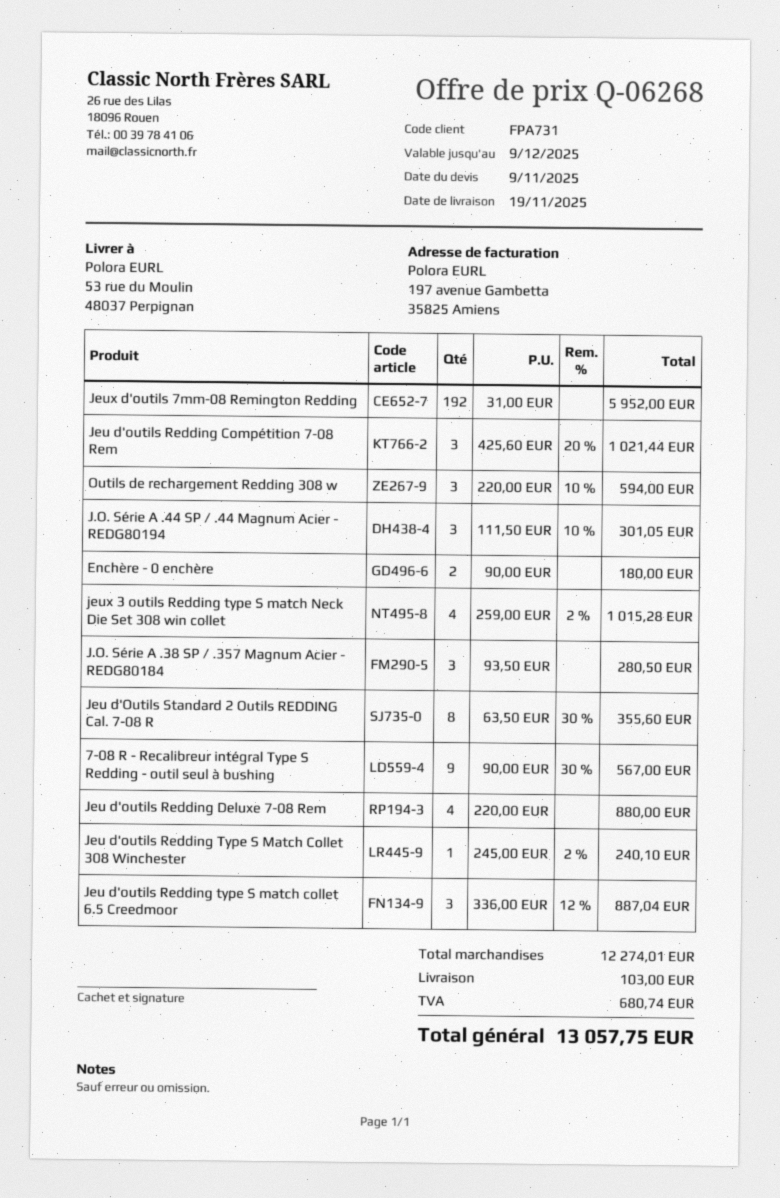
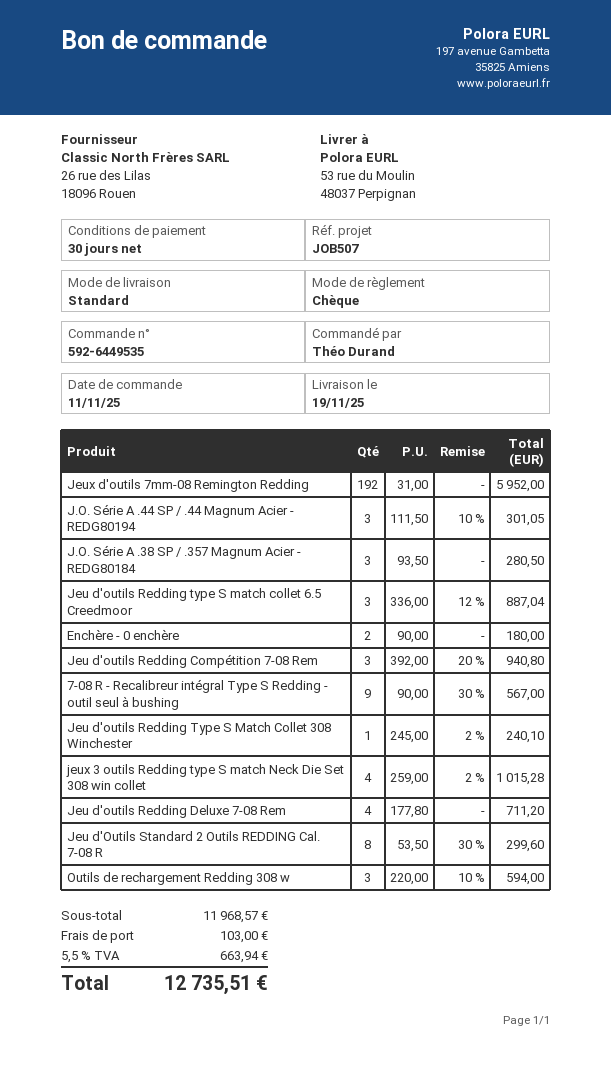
Jeu d'outils Redding Compétition 7-08 Rem: 3 x 425.60 - 20% = 1021.44 -> 3 x 392.00 - 20% = 940.80
Jeu d'Outils Standard 2 Outils REDDING Cal. 7-08 R: 8 x 63.50 - 30% = 355.60 -> 8 x 53.50 - 30% = 299.60
Jeu d'outils Redding Deluxe 7-08 Rem: 4 x 220.00 = 880.00 -> 4 x 177.80 = 711.20
subtotal: 12274.01 -> 11968.57
tax: 680.74 -> 663.94
total: 13057.75 -> 12735.51

